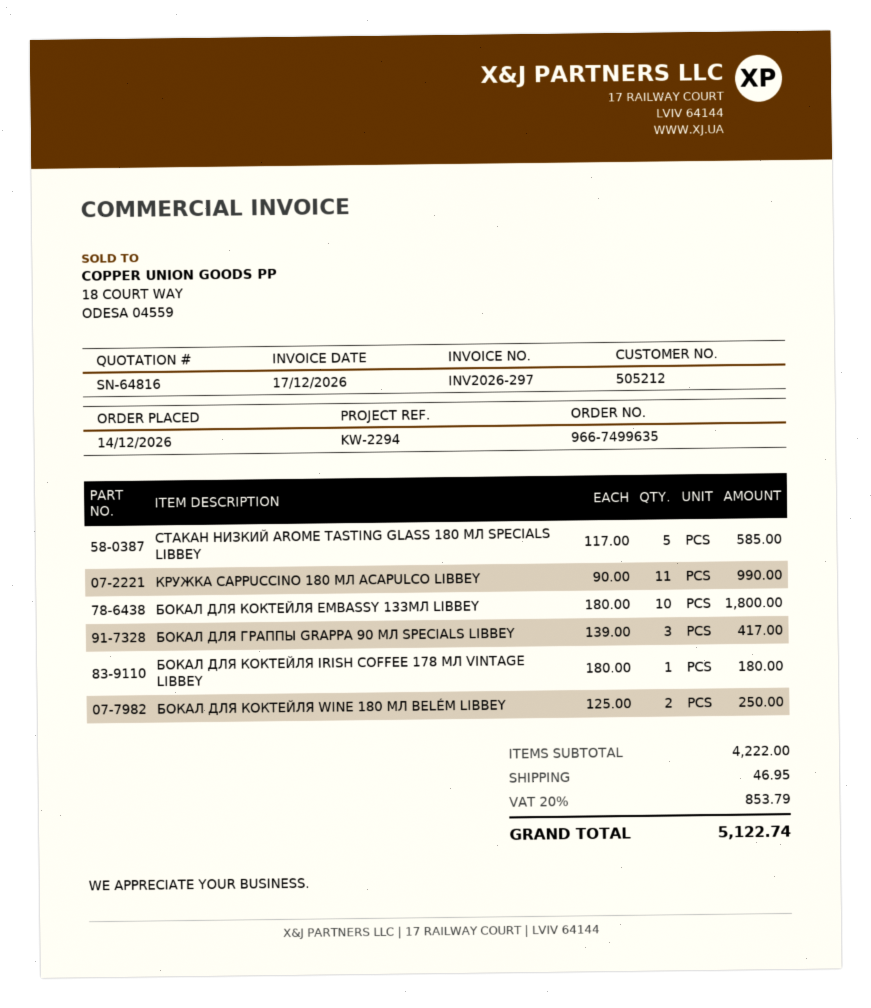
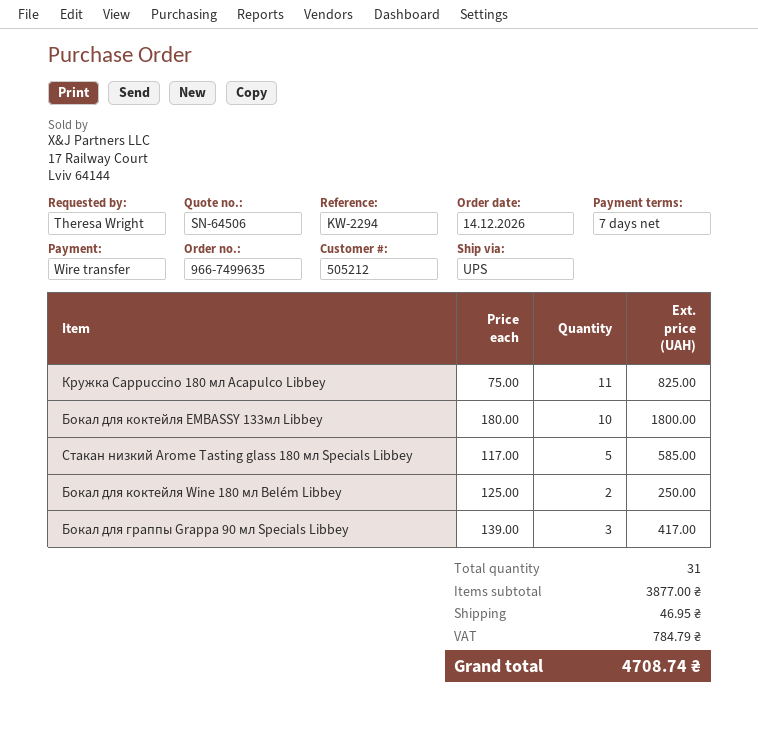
quote number: SN-64816 -> SN-64506
КРУЖКА CAPPUCCINO 180 МЛ ACAPULCO LIBBEY: 11 x 90.00 = 990.00 -> 11 x 75.00 = 825.00
БОКАЛ ДЛЯ КОКТЕЙЛЯ IRISH COFFEE 178 МЛ VINTAGE LIBBEY: 1 x 180.00 = 180.00 -> none
subtotal: 4222.00 -> 3877.00
tax: 853.79 -> 784.79
total: 5122.74 -> 4708.74

